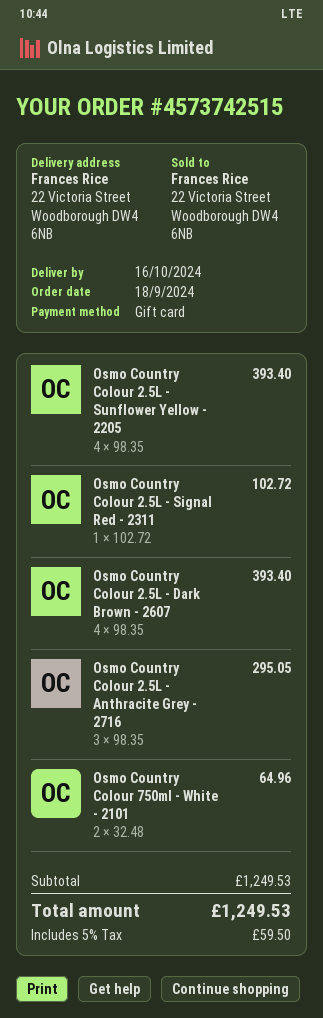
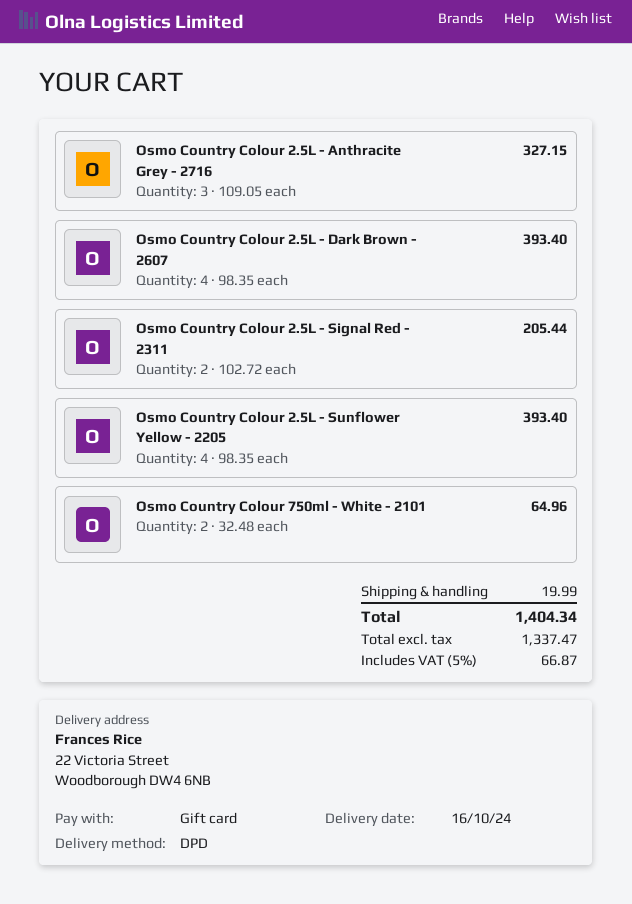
Osmo Country Colour 2.5L - Signal Red - 2311: 1 x 102.72 = 102.72 -> 2 x 102.72 = 205.44
Osmo Country Colour 2.5L - Anthracite Grey - 2716: 3 x 98.35 = 295.05 -> 3 x 109.05 = 327.15
shipping: none -> 19.99
tax: 5% = 59.50 -> 5% = 66.87
total: 1249.53 -> 1404.34

